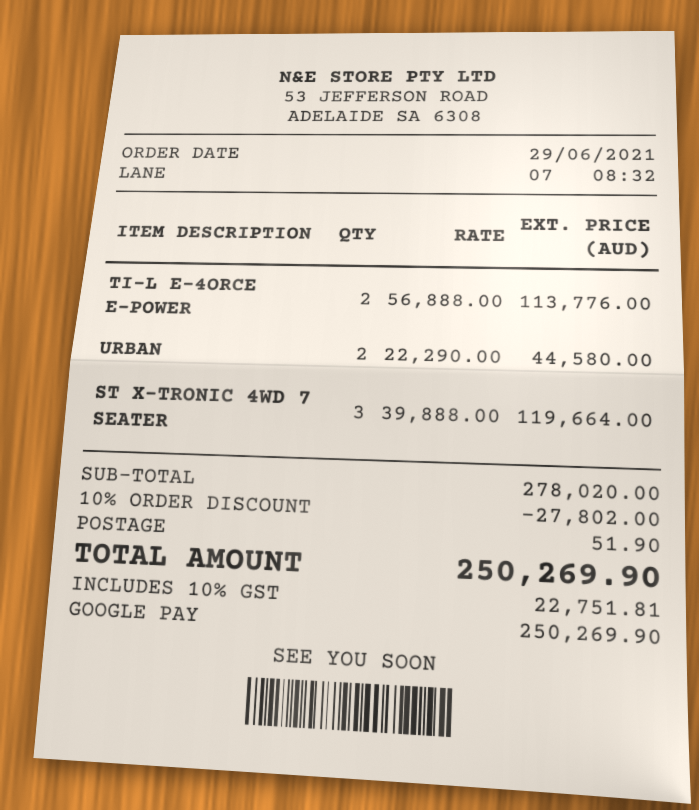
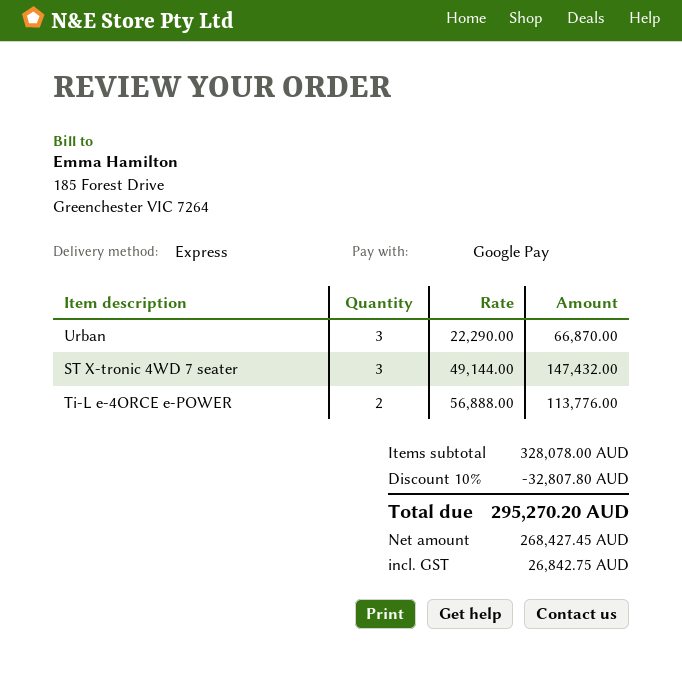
URBAN: 2 x 22290.00 = 44580.00 -> 3 x 22290.00 = 66870.00
ST X-TRONIC 4WD 7 SEATER: 3 x 39888.00 = 119664.00 -> 3 x 49144.00 = 147432.00
subtotal: 278020.00 -> 328078.00
discount: 10% = 27802.00 -> 10% = 32807.80
shipping: 51.90 -> none
tax: 22751.81 -> 26842.75
total: 250269.90 -> 295270.20

